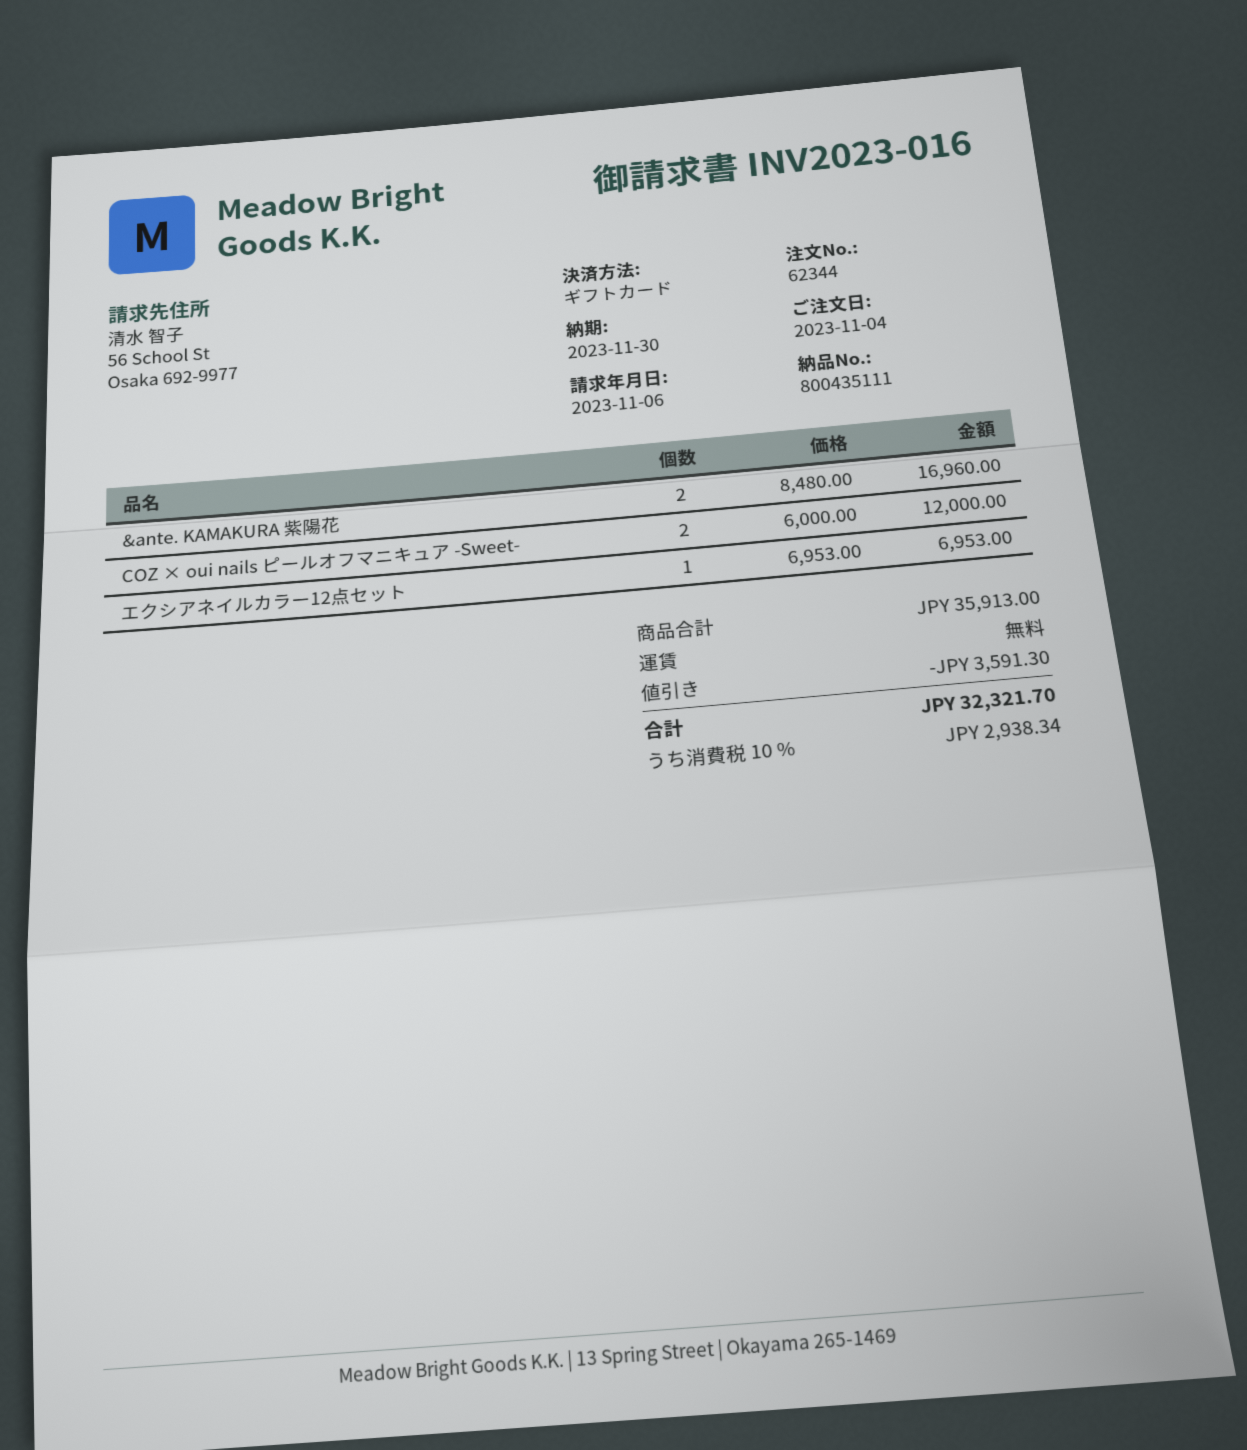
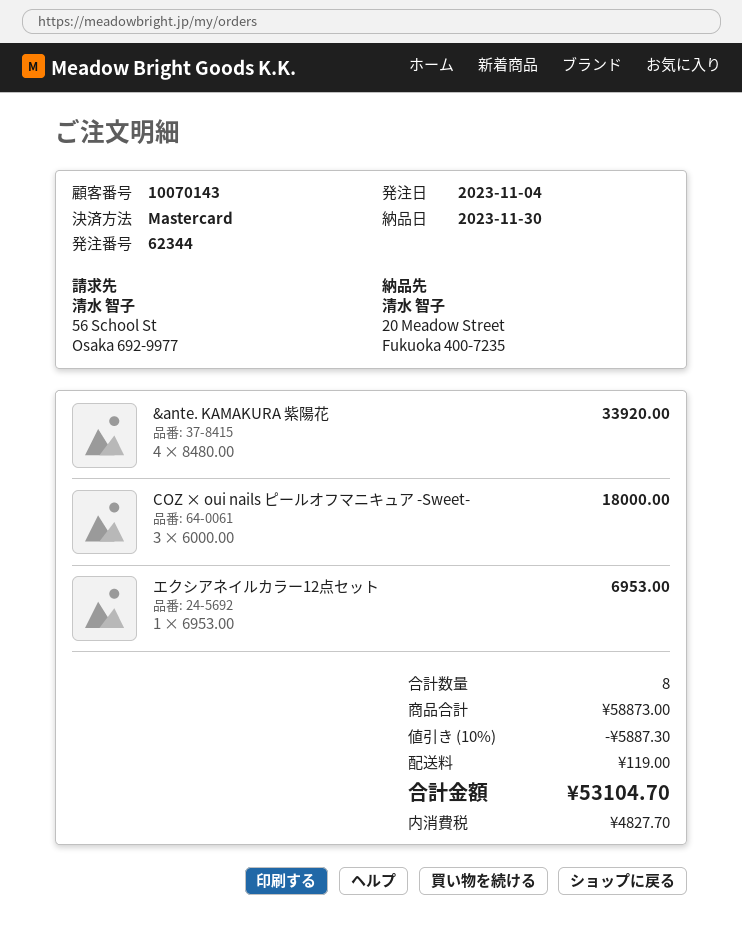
payment method: gift card -> Mastercard
&ante. KAMAKURA 紫陽花: 2 x 8480.00 = 16960.00 -> 4 x 8480.00 = 33920.00
COZ × oui nails ピールオフマニキュア -Sweet-: 2 x 6000.00 = 12000.00 -> 3 x 6000.00 = 18000.00
subtotal: 35913.00 -> 58873.00
discount: 3591.30 -> 5887.30
shipping: 0.00 -> 119.00
tax: 2938.34 -> 4827.70
total: 32321.70 -> 53104.70

